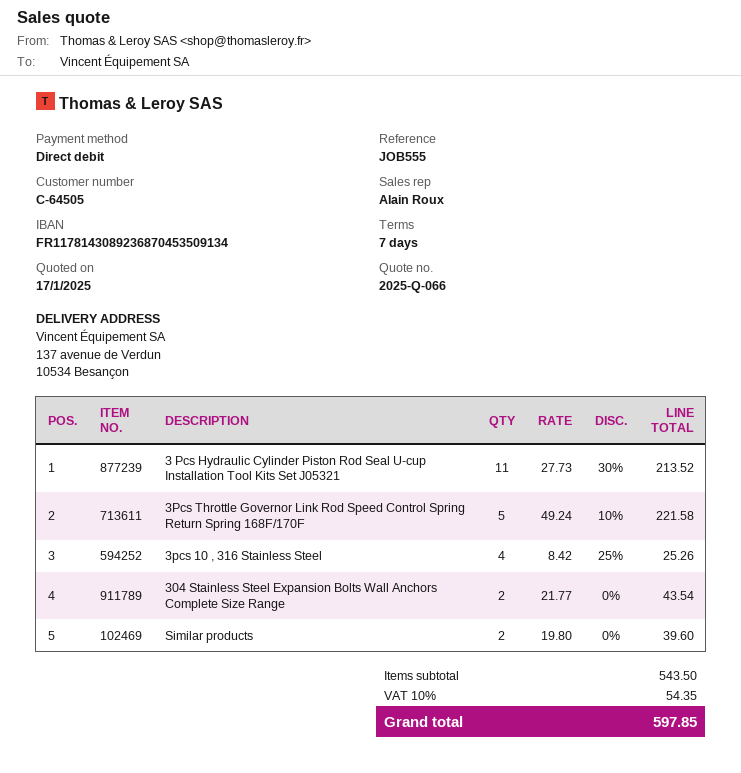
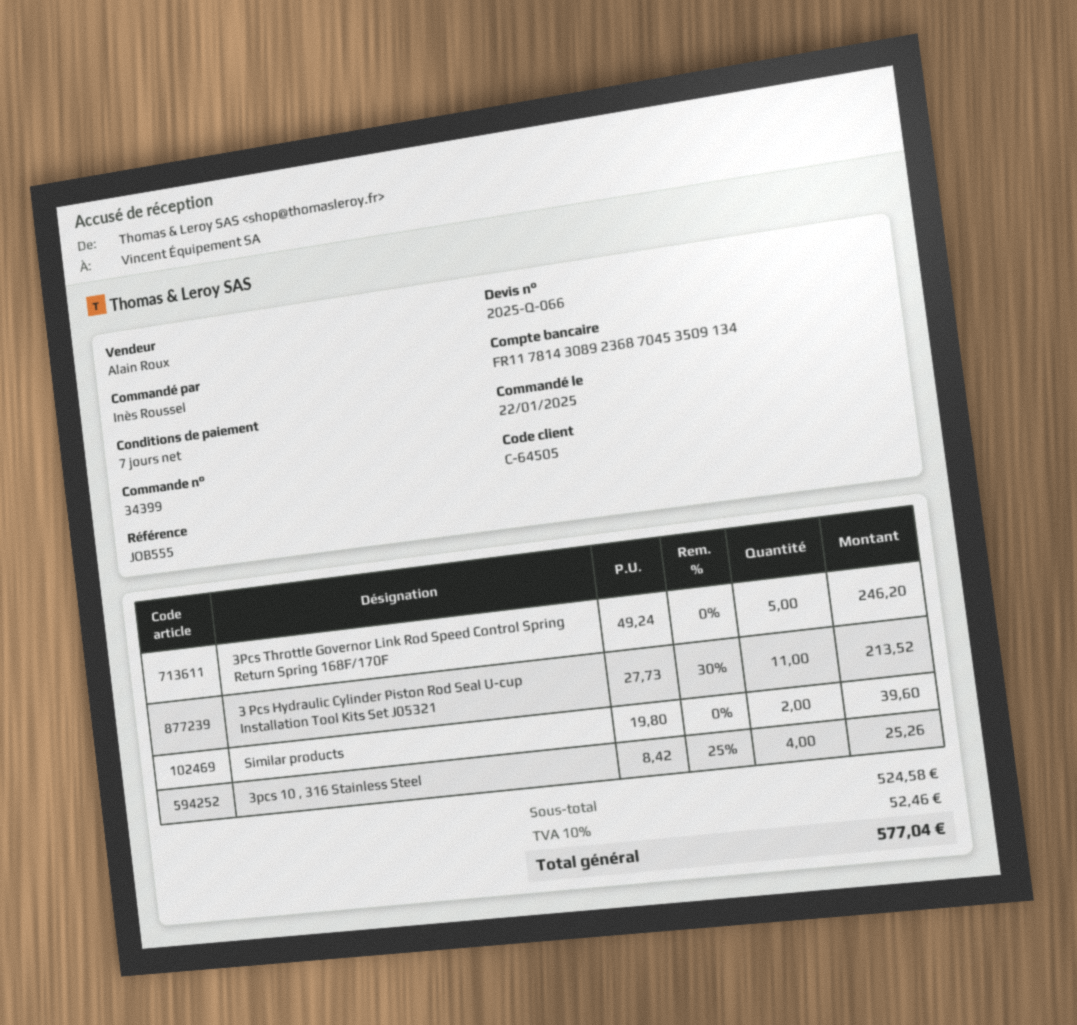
3Pcs Throttle Governor Link Rod Speed Control Spring Return Spring 168F/170F: 5 x 49.24 - 10% = 221.58 -> 5 x 49.24 = 246.20
304 Stainless Steel Expansion Bolts Wall Anchors Complete Size Range: 2 x 21.77 = 43.54 -> none
subtotal: 543.50 -> 524.58
tax: 10% = 54.35 -> 10% = 52.46
total: 597.85 -> 577.04

